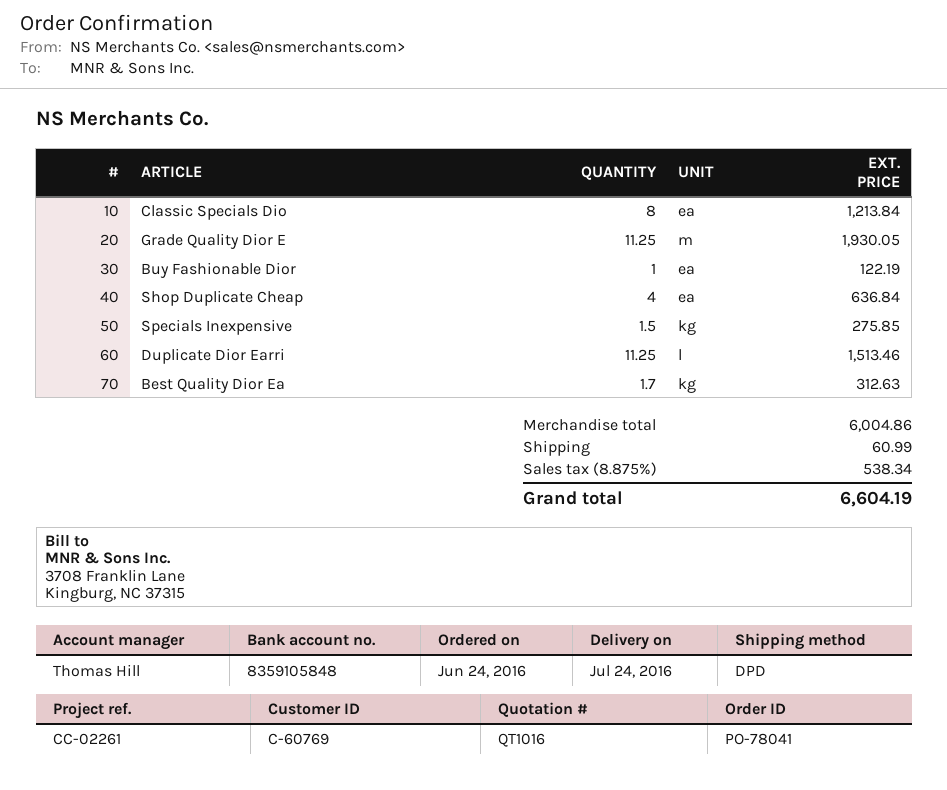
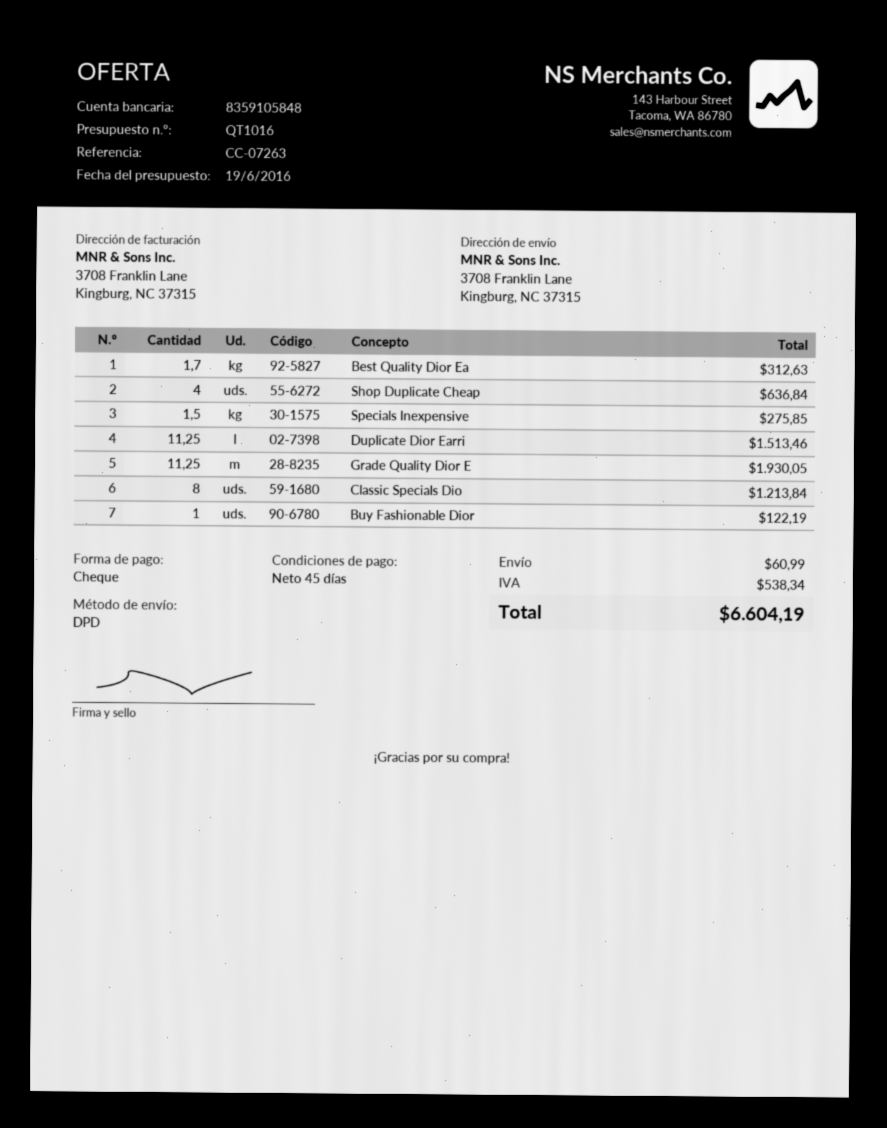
reference: CC-02261 -> CC-07263

